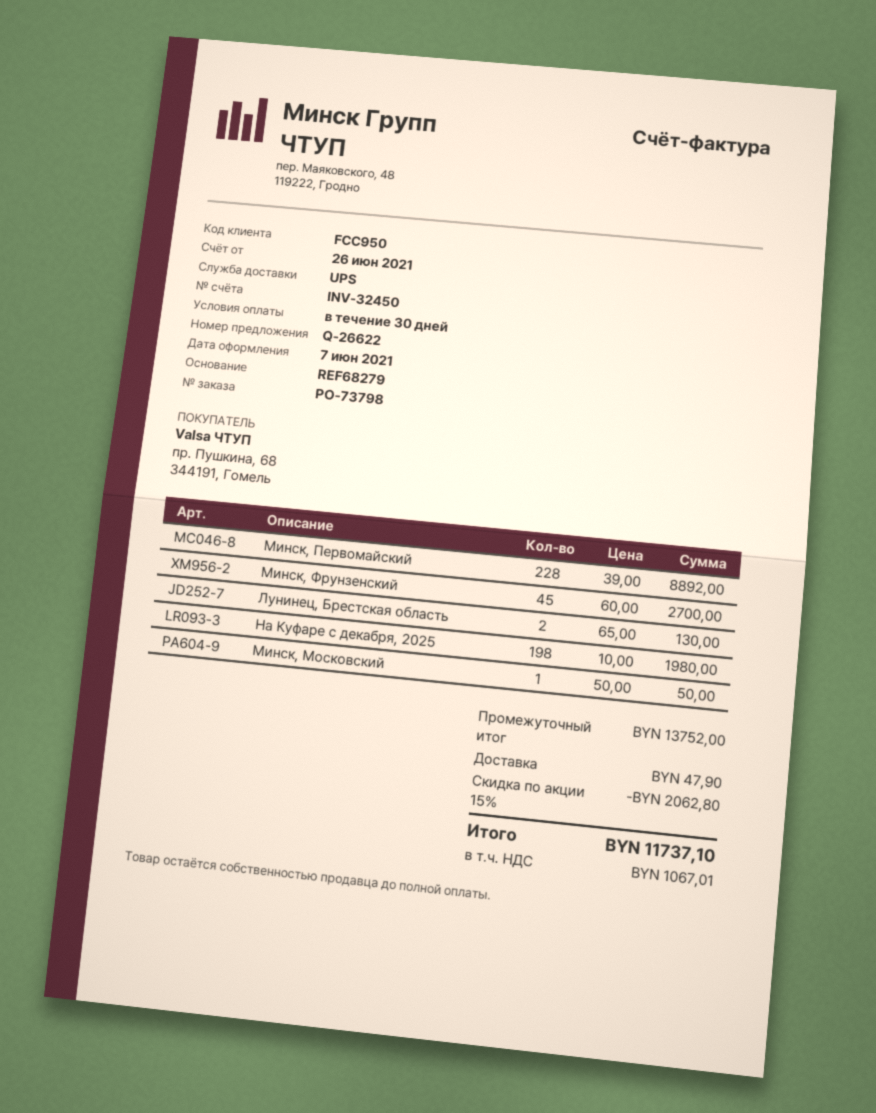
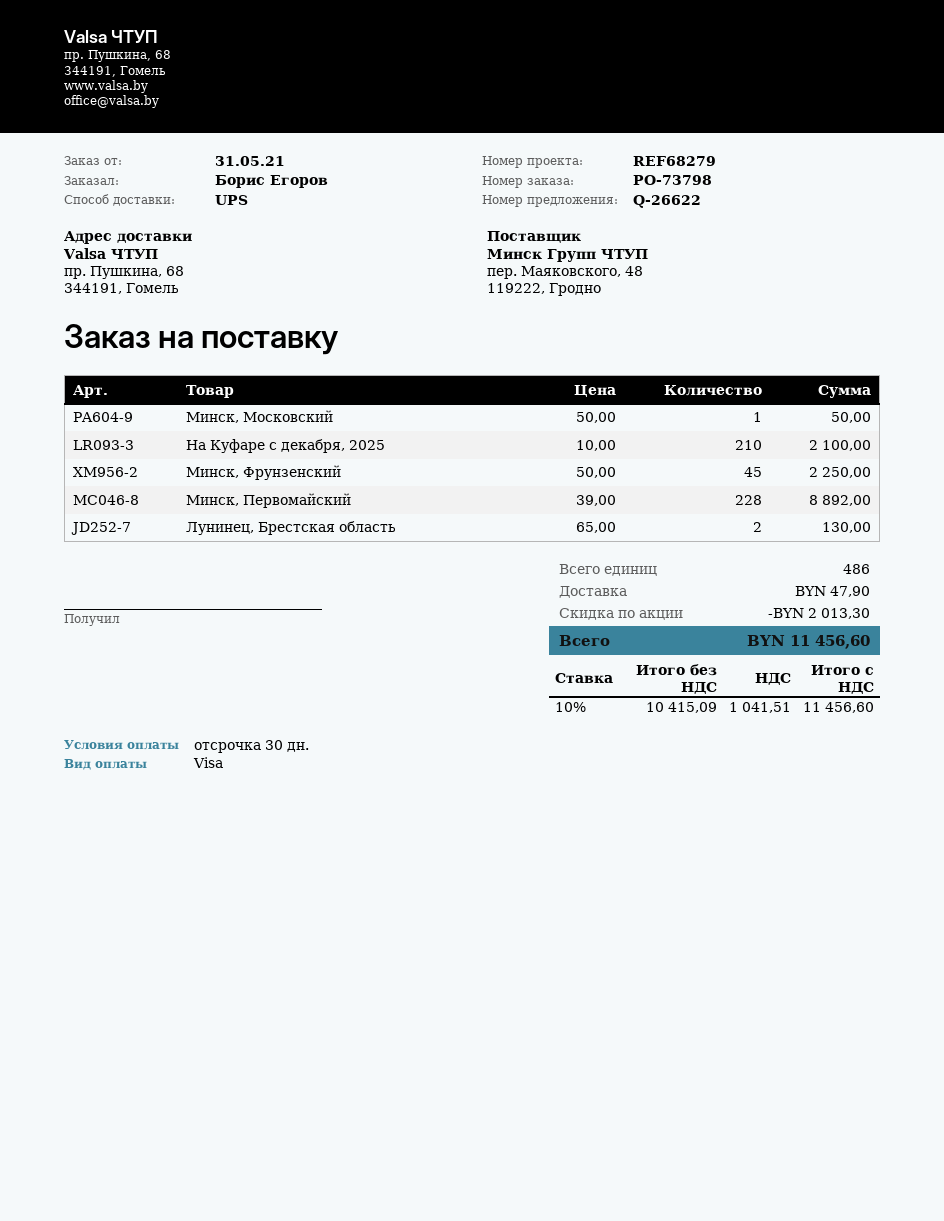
order date: 2021-06-07 -> 2021-05-31
Минск, Фрунзенский: 45 x 60.00 = 2700.00 -> 45 x 50.00 = 2250.00
На Куфаре с декабря, 2025: 198 x 10.00 = 1980.00 -> 210 x 10.00 = 2100.00
discount: 2062.80 -> 2013.30
tax: 1067.01 -> 1041.51
total: 11737.10 -> 11456.60

